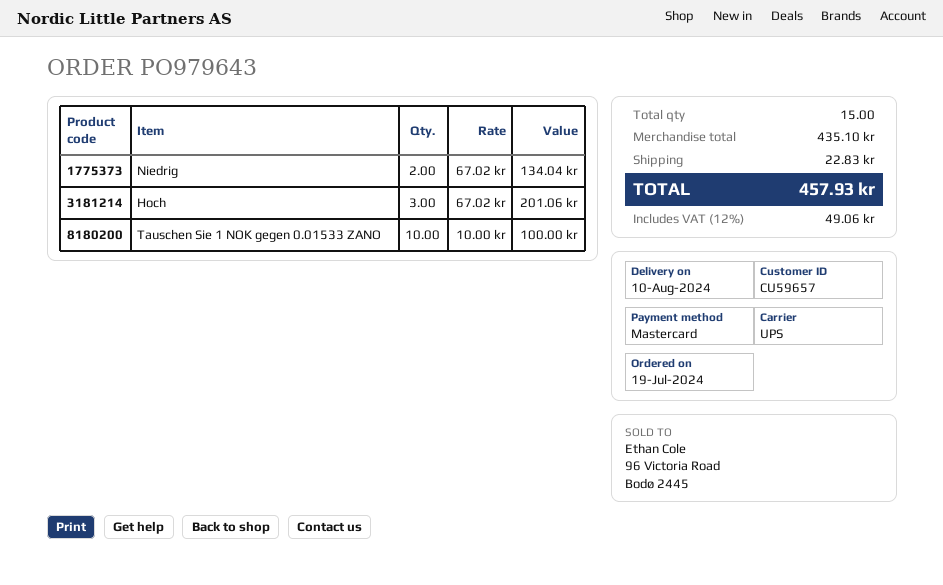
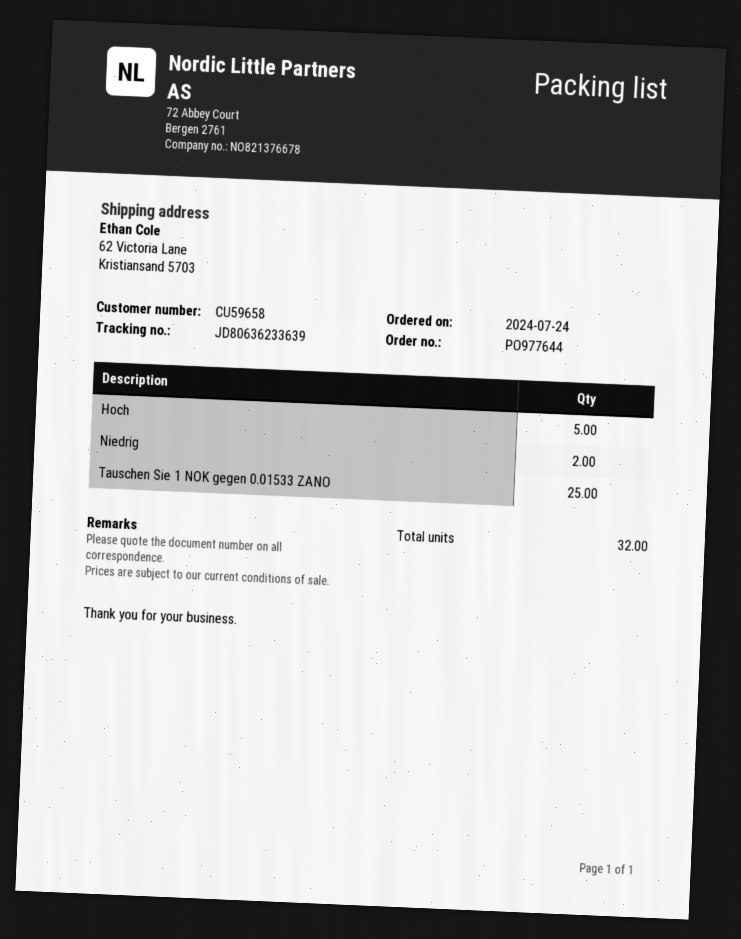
order number: PO979643 -> PO977644
order date: 2024-07-19 -> 2024-07-24
customer number: CU59657 -> CU59658
Hoch: 3 -> 5
Tauschen Sie 1 NOK gegen 0.01533 ZANO: 10 -> 25
total quantity: 15 -> 32

